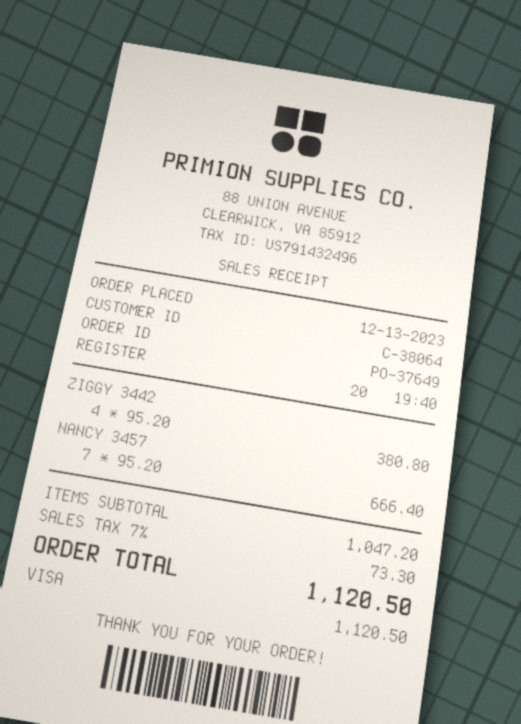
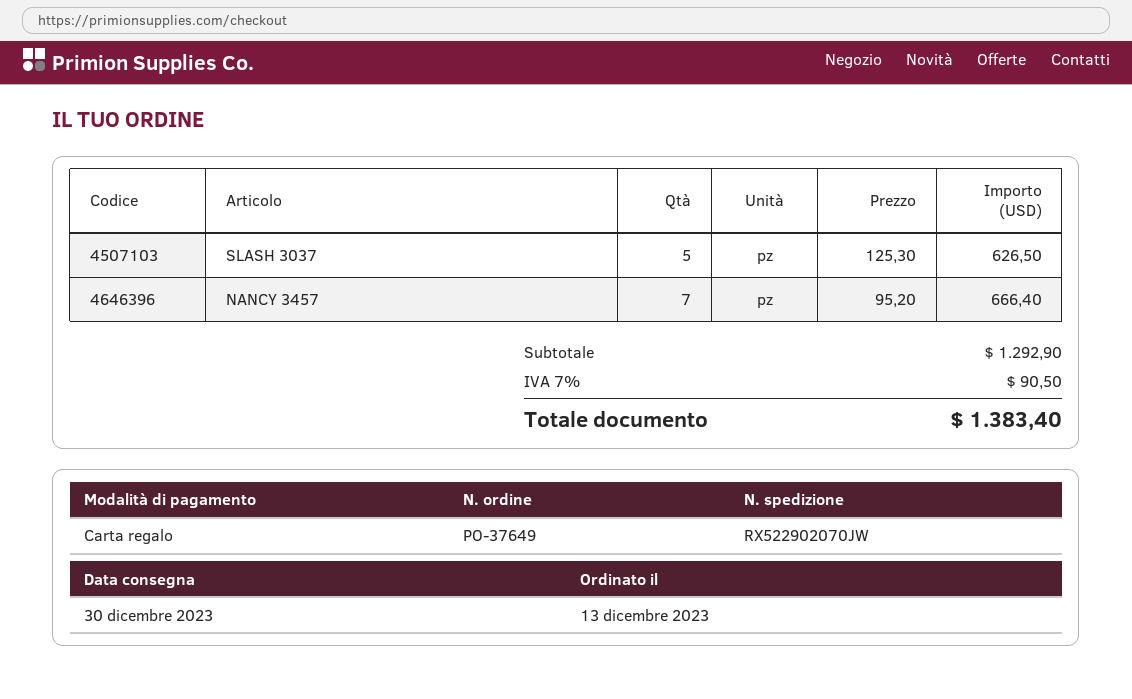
payment method: Visa -> gift card
ZIGGY 3442: 4 x 95.20 = 380.80 -> none
SLASH 3037: none -> 5 x 125.30 = 626.50
subtotal: 1047.20 -> 1292.90
tax: 7% = 73.30 -> 7% = 90.50
total: 1120.50 -> 1383.40

